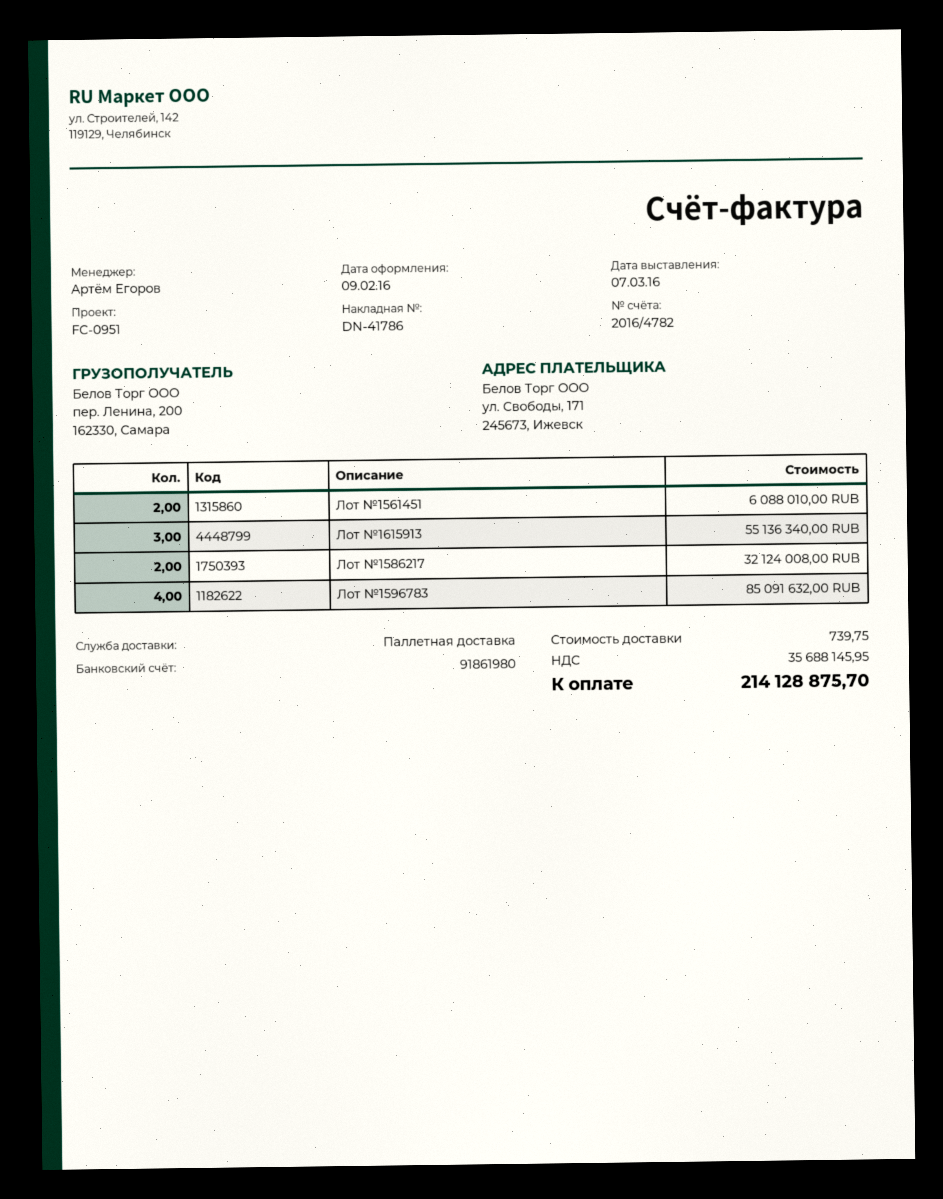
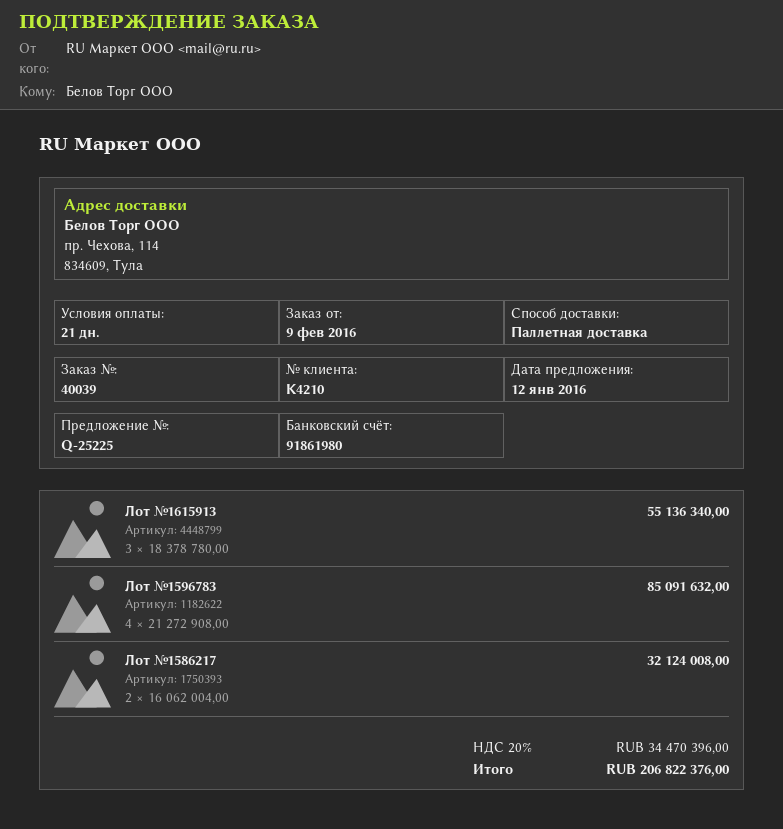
ship to: пер. Ленина, 200, 162330, Самара -> пр. Чехова, 114, 834609, Тула
Лот №1561451: 2 for 6088010.00 -> none
shipping: 739.75 -> none
tax: 35688145.95 -> 34470396.00
total: 214128875.70 -> 206822376.00

